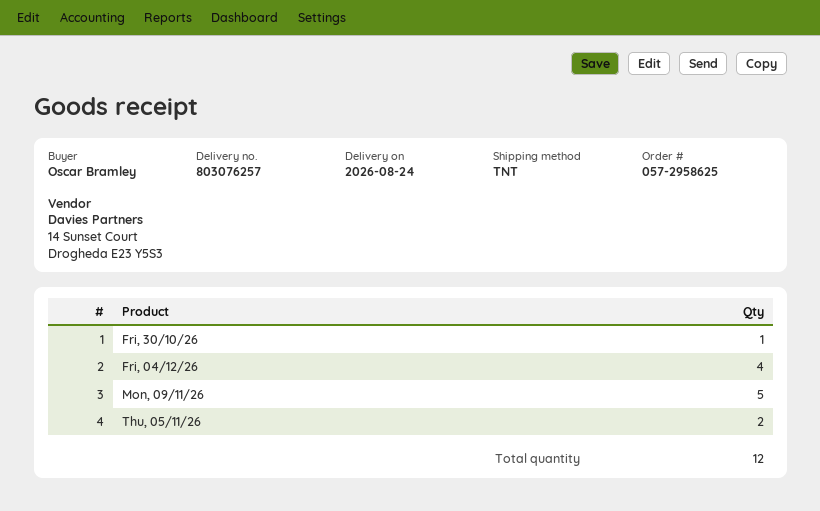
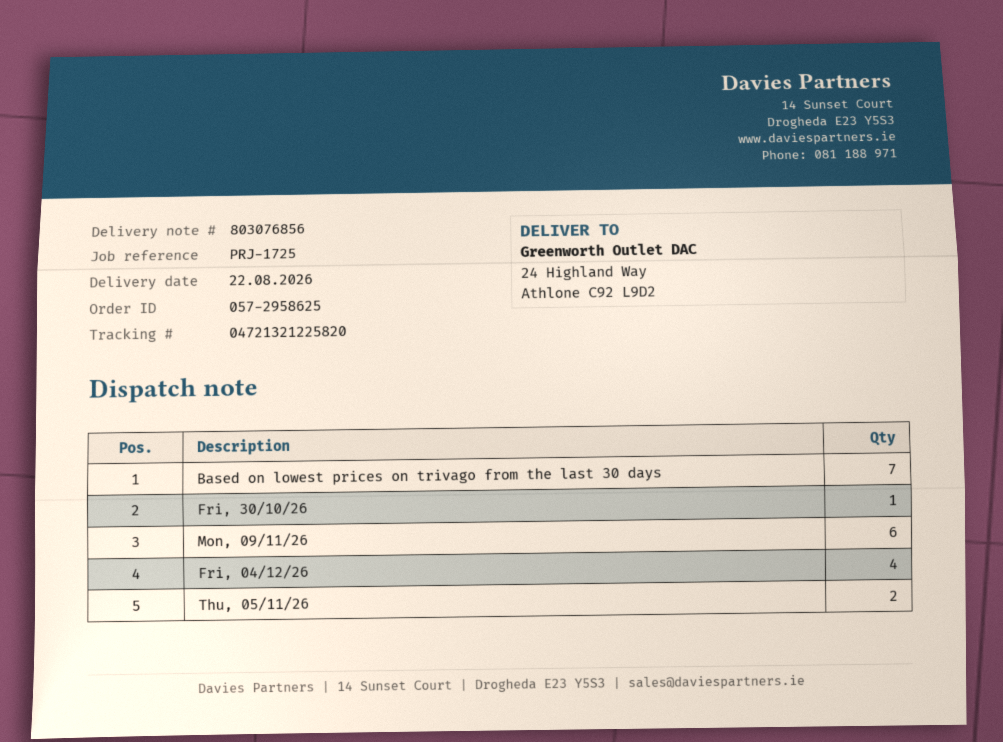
delivery note number: 803076257 -> 803076856
delivery date: 2026-08-24 -> 2026-08-22
Mon, 09/11/26: 5 -> 6
Based on lowest prices on trivago from the last 30 days: none -> 7

